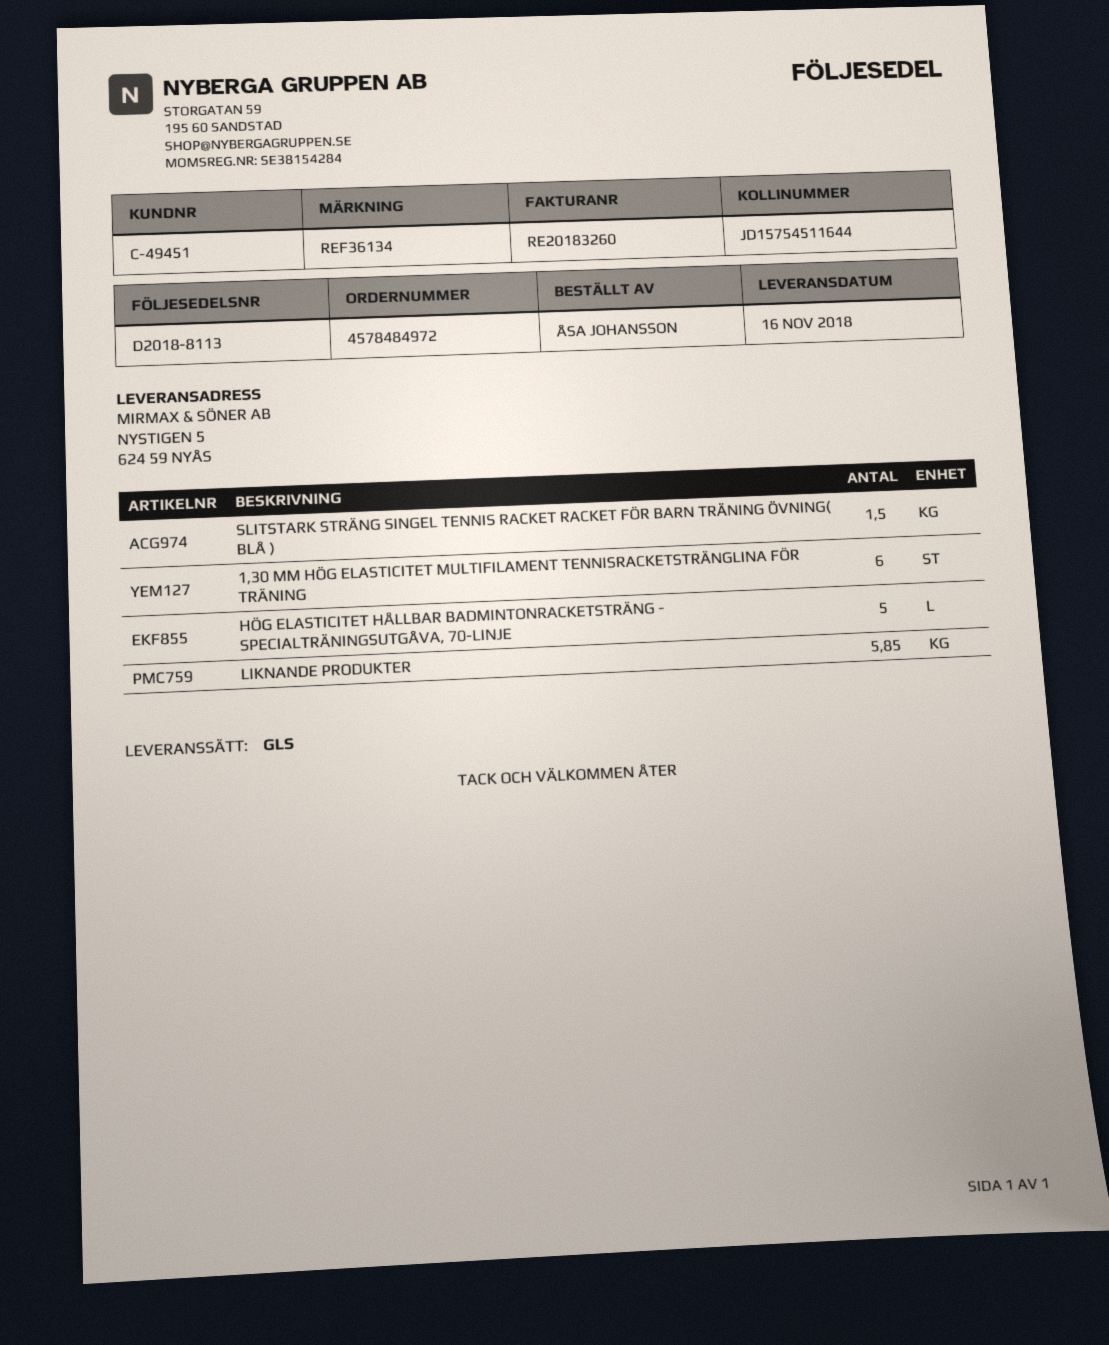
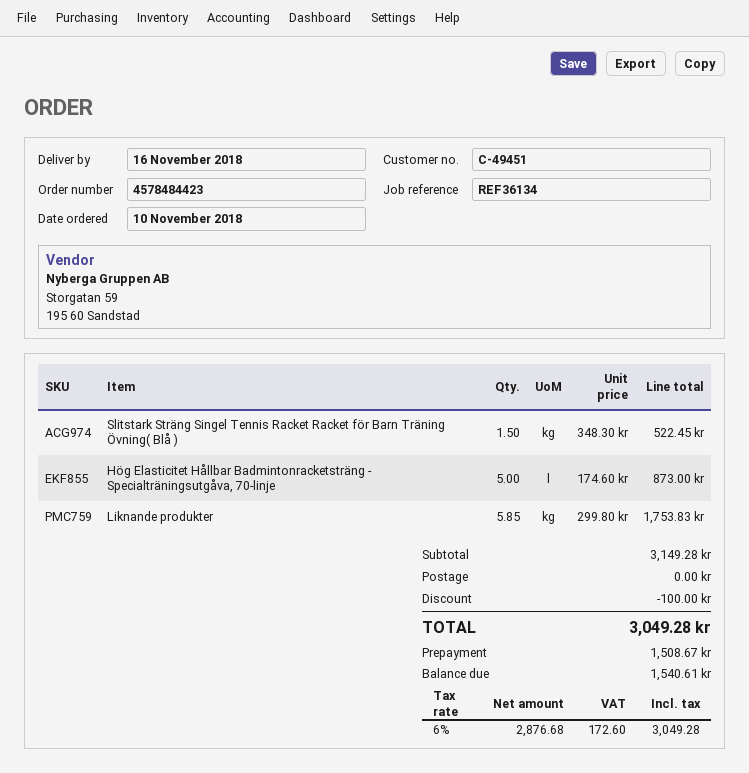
order number: 4578484972 -> 4578484423
1,30 MM HÖG ELASTICITET MULTIFILAMENT TENNISRACKETSTRÄNGLINA FÖR TRÄNING: 6 -> none

